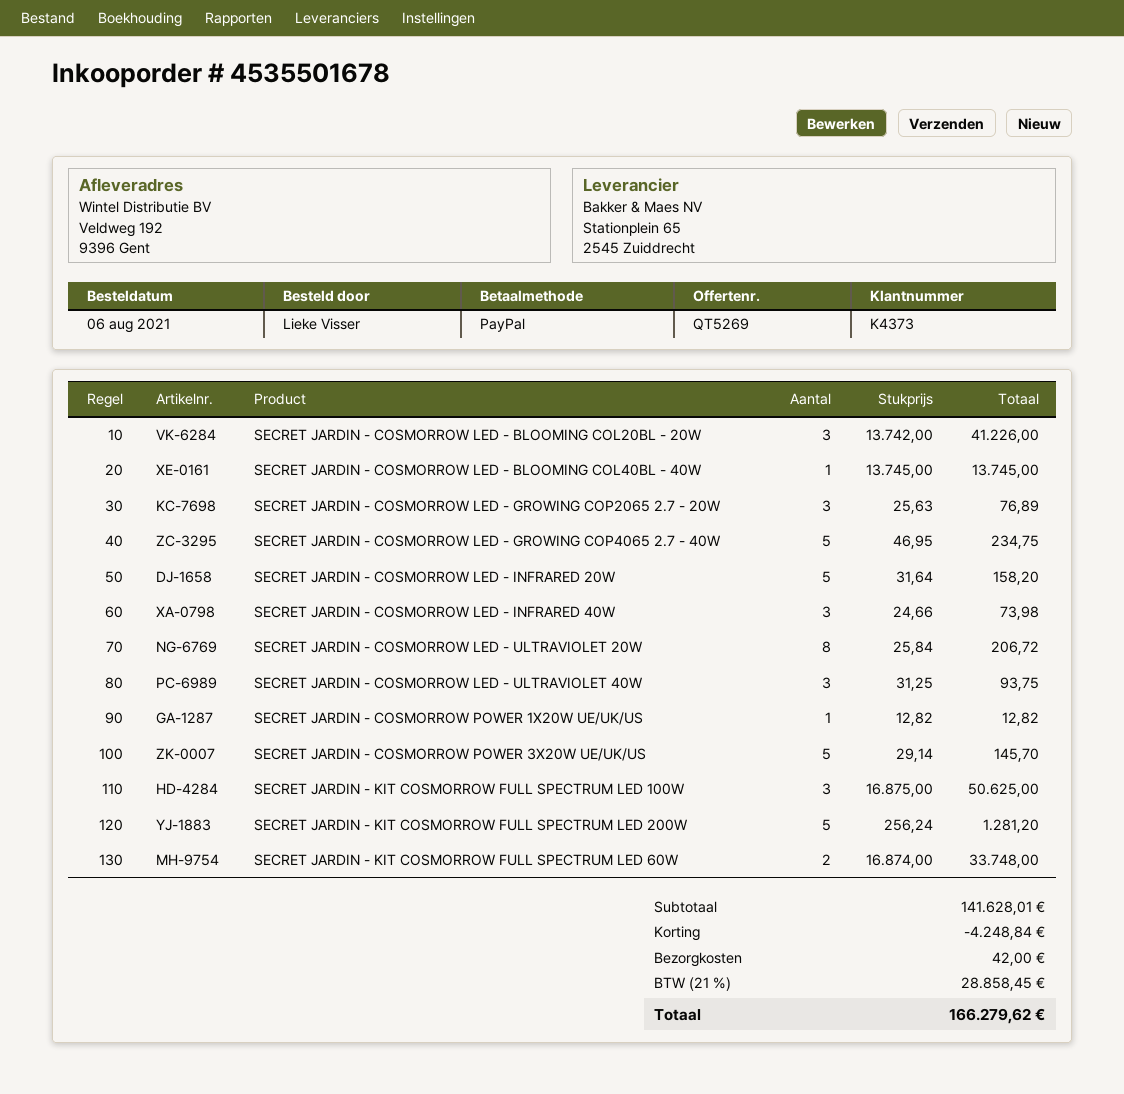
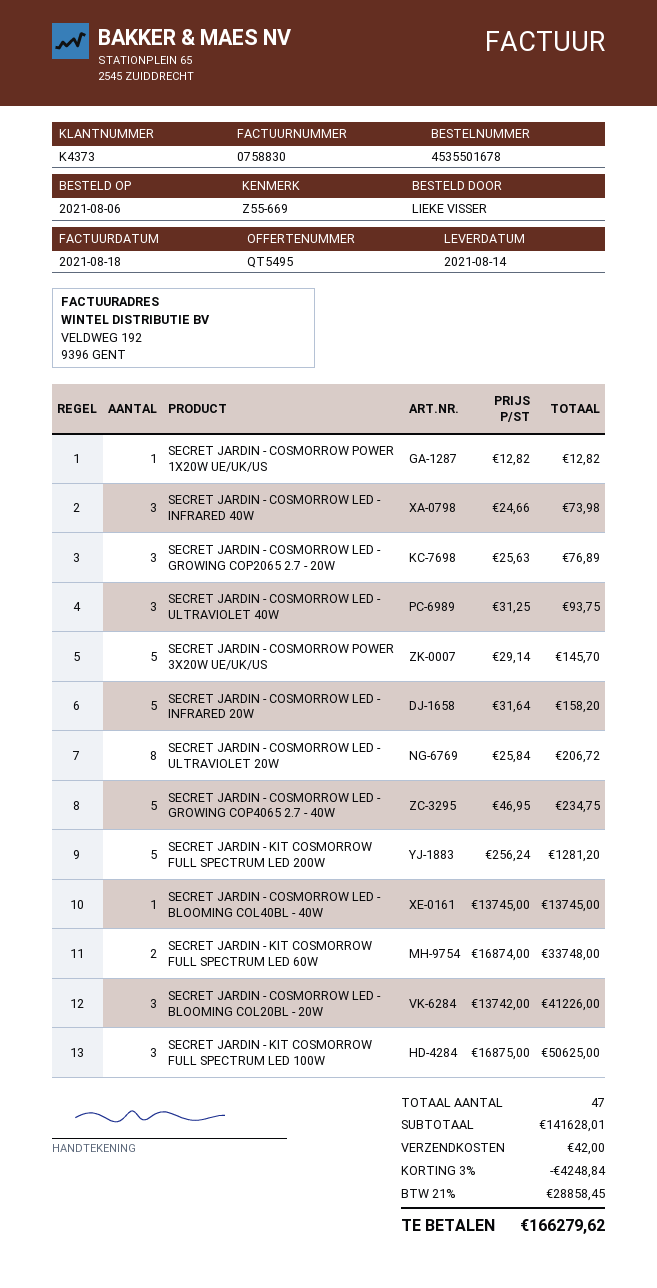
quote number: QT5269 -> QT5495

